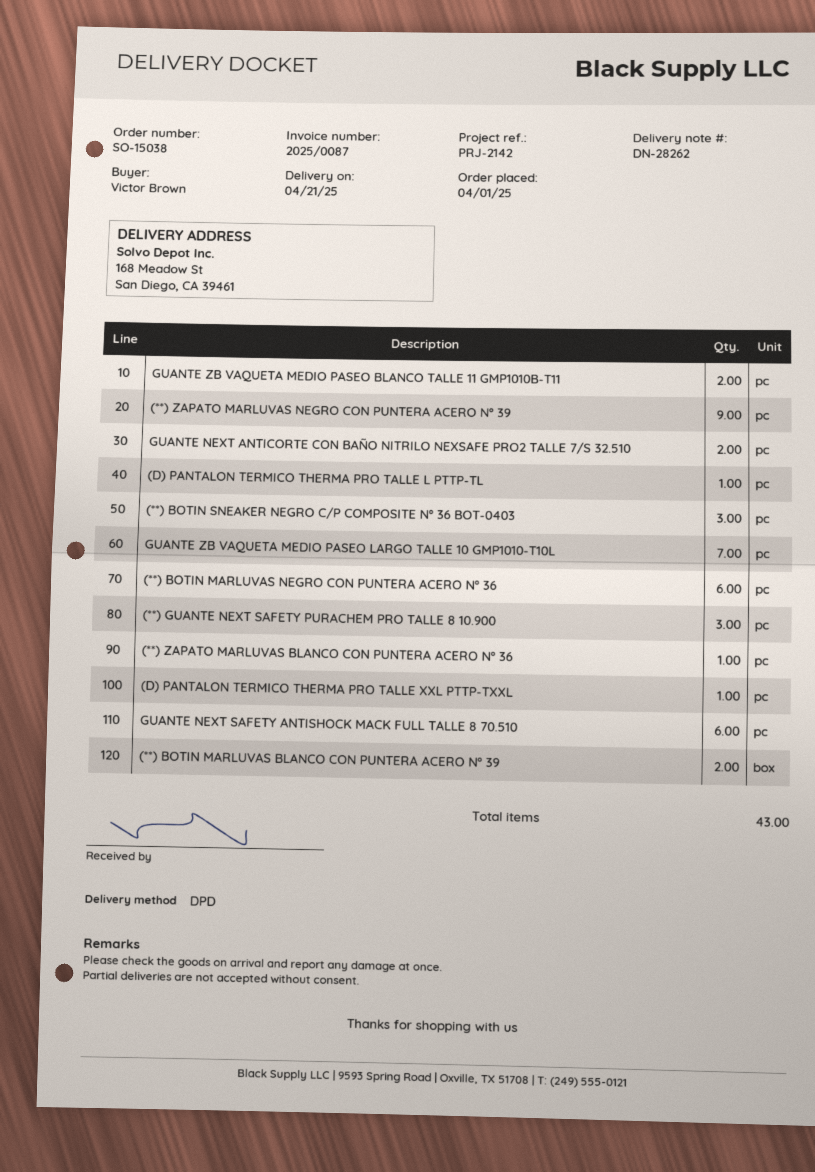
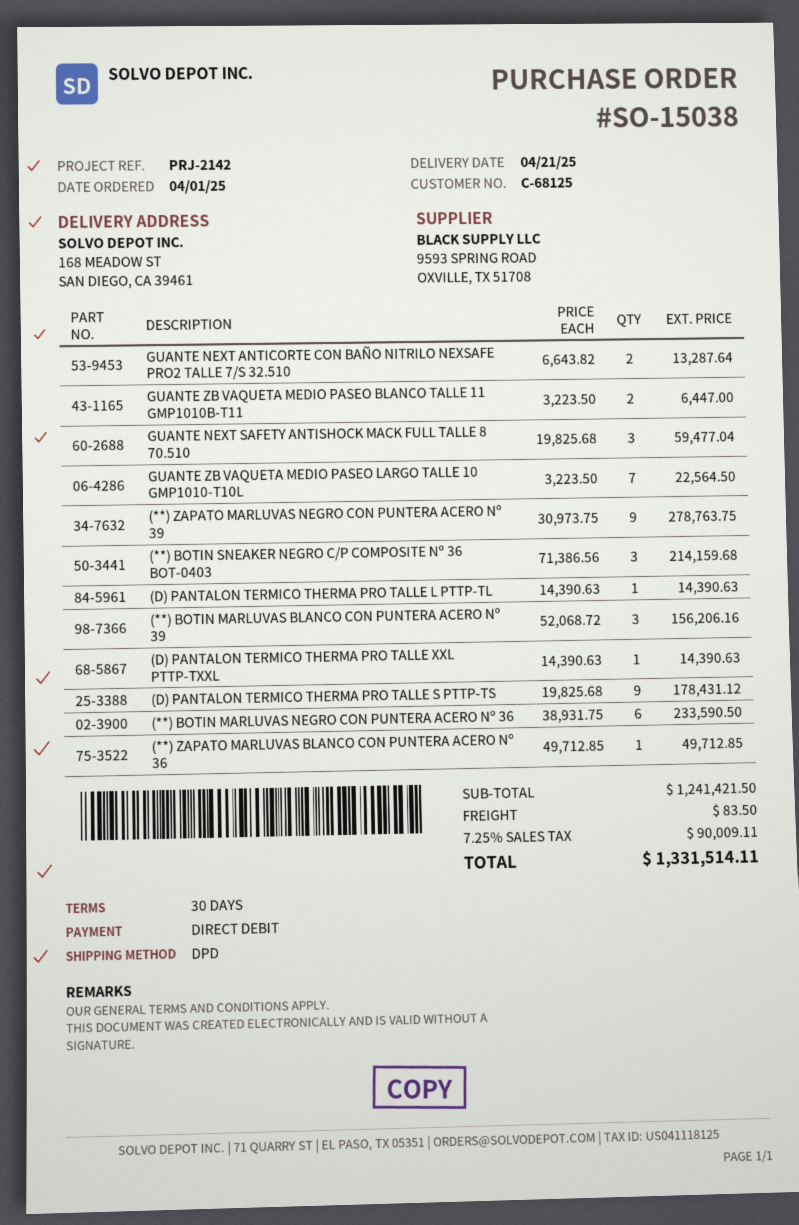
(**) GUANTE NEXT SAFETY PURACHEM PRO TALLE 8 10.900: 3 -> none
GUANTE NEXT SAFETY ANTISHOCK MACK FULL TALLE 8 70.510: 6 -> 3
(**) BOTIN MARLUVAS BLANCO CON PUNTERA ACERO Nº 39: 2 -> 3
(D) PANTALON TERMICO THERMA PRO TALLE S PTTP-TS: none -> 9

